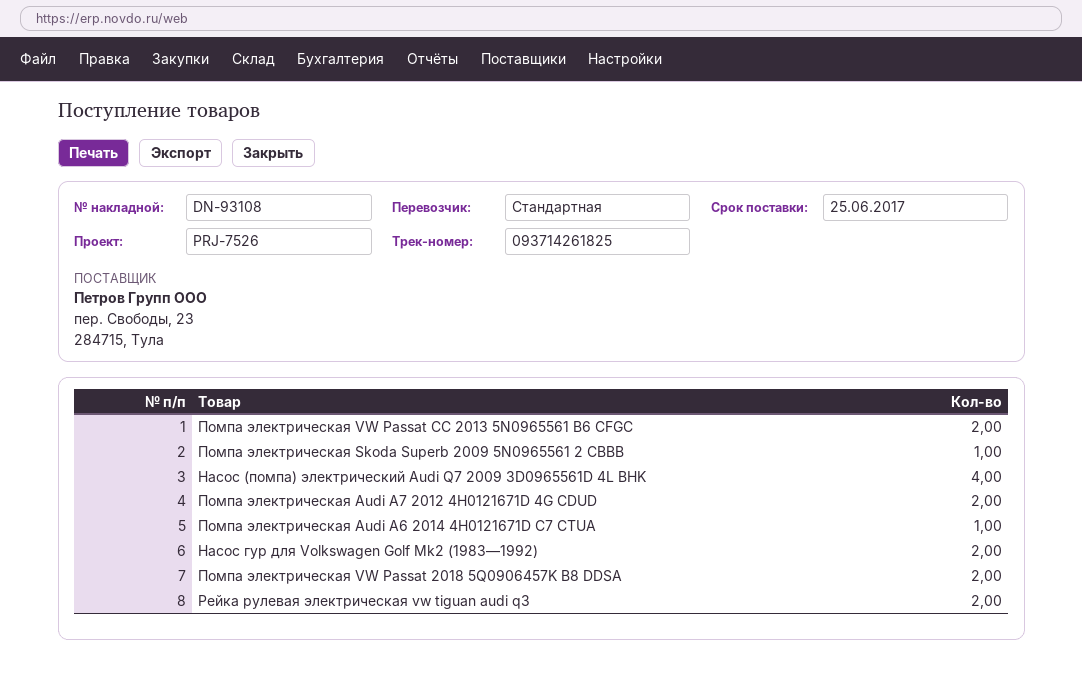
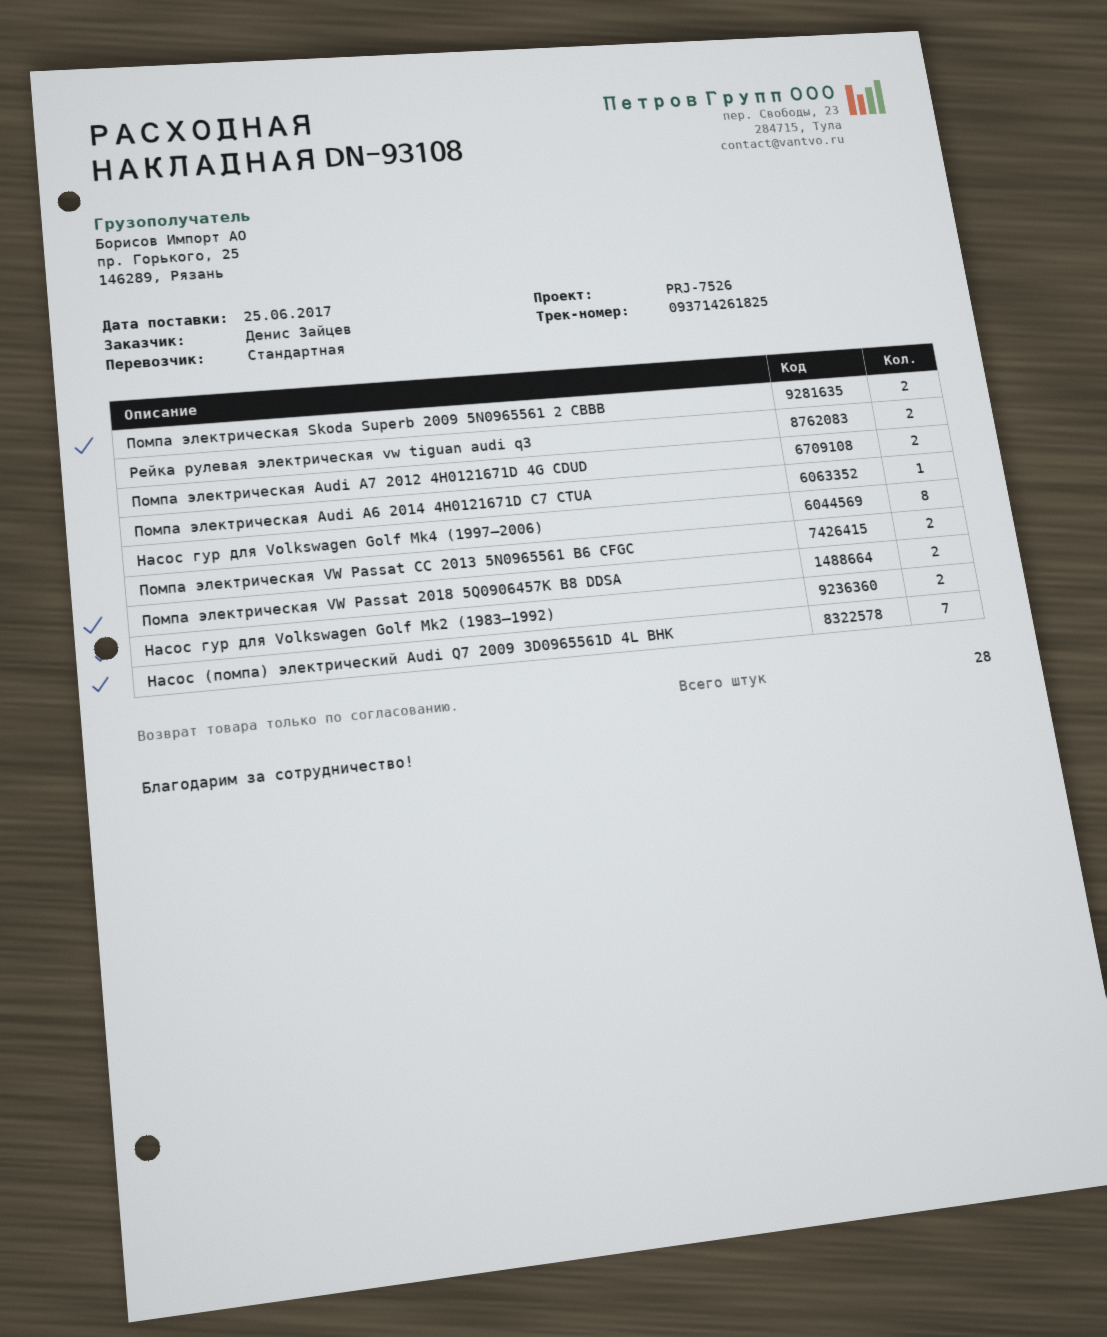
Помпа электрическая Skoda Superb 2009 5N0965561 2 CBBB: 1 -> 2
Насос (помпа) электрический Audi Q7 2009 3D0965561D 4L BHK: 4 -> 7
Насос гур для Volkswagen Golf Mk4 (1997—2006): none -> 8

